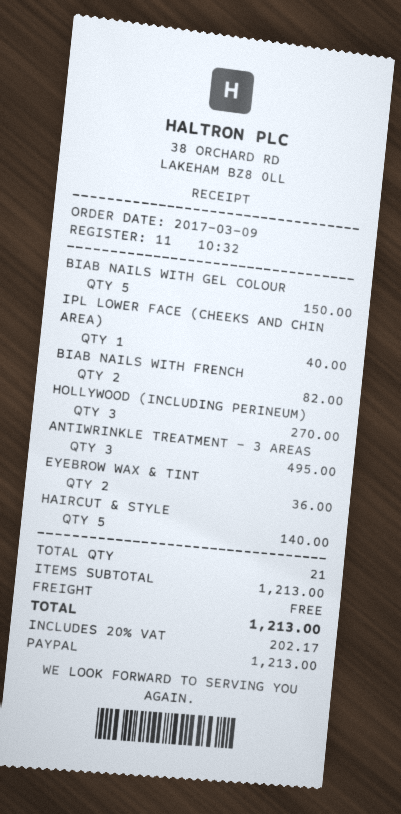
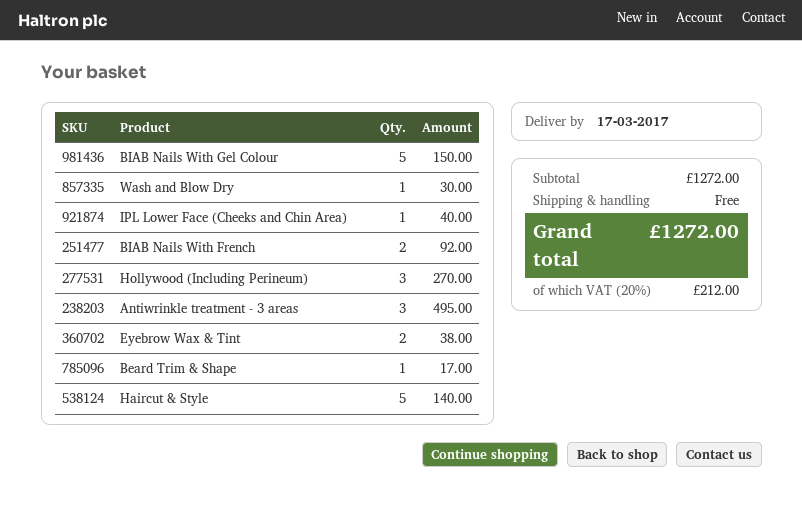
BIAB NAILS WITH FRENCH: 2 for 82.00 -> 2 for 92.00
EYEBROW WAX & TINT: 2 for 36.00 -> 2 for 38.00
Wash and Blow Dry: none -> 1 for 30.00
Beard Trim & Shape: none -> 1 for 17.00
subtotal: 1213.00 -> 1272.00
tax: 20% = 202.17 -> 20% = 212.00
total: 1213.00 -> 1272.00

